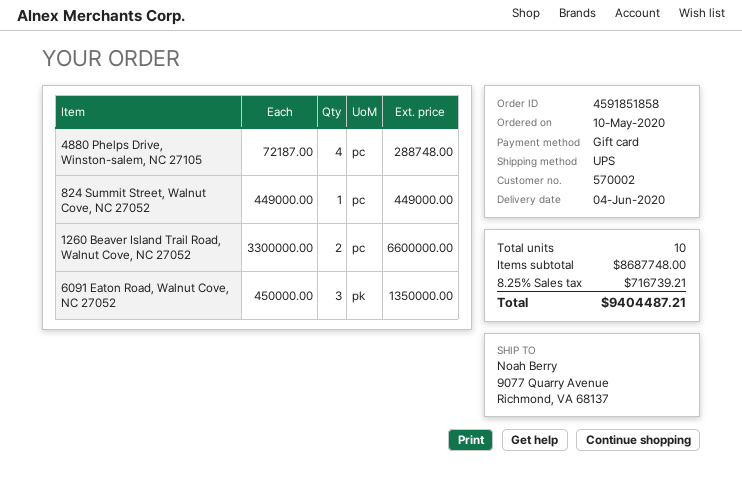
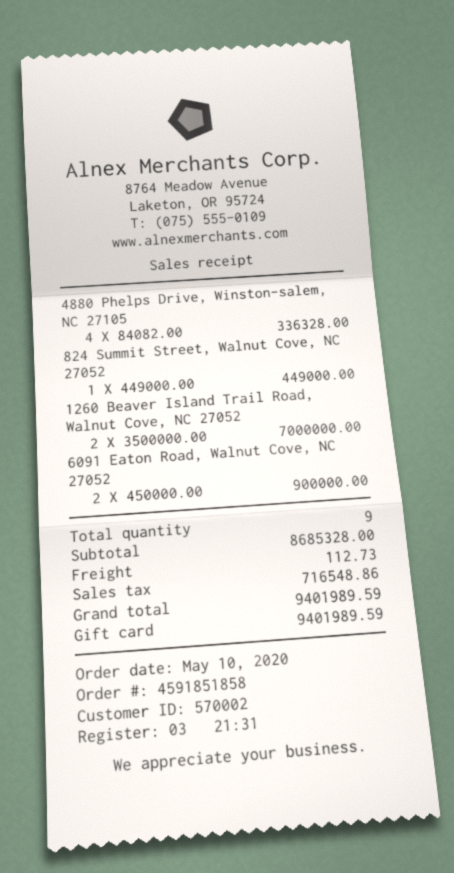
4880 Phelps Drive, Winston-salem, NC 27105: 4 x 72187.00 = 288748.00 -> 4 x 84082.00 = 336328.00
1260 Beaver Island Trail Road, Walnut Cove, NC 27052: 2 x 3300000.00 = 6600000.00 -> 2 x 3500000.00 = 7000000.00
6091 Eaton Road, Walnut Cove, NC 27052: 3 x 450000.00 = 1350000.00 -> 2 x 450000.00 = 900000.00
total quantity: 10 -> 9
subtotal: 8687748.00 -> 8685328.00
shipping: none -> 112.73
tax: 716739.21 -> 716548.86
total: 9404487.21 -> 9401989.59

